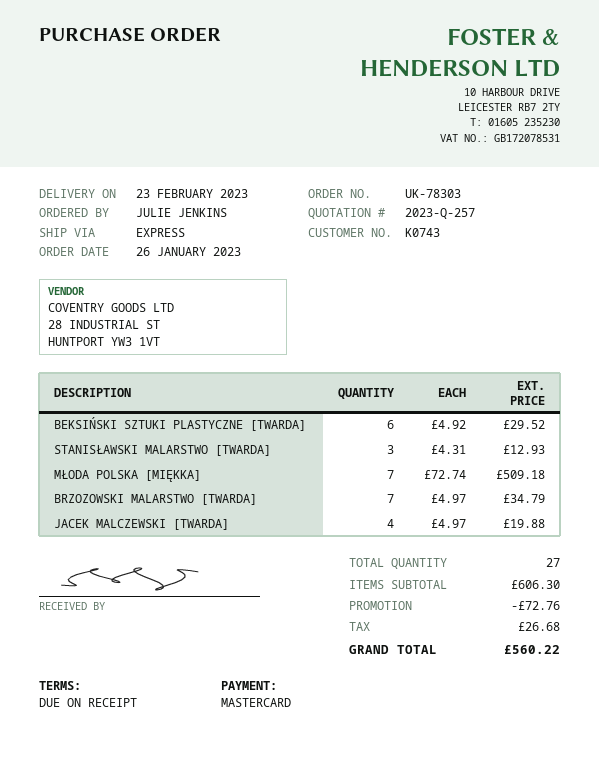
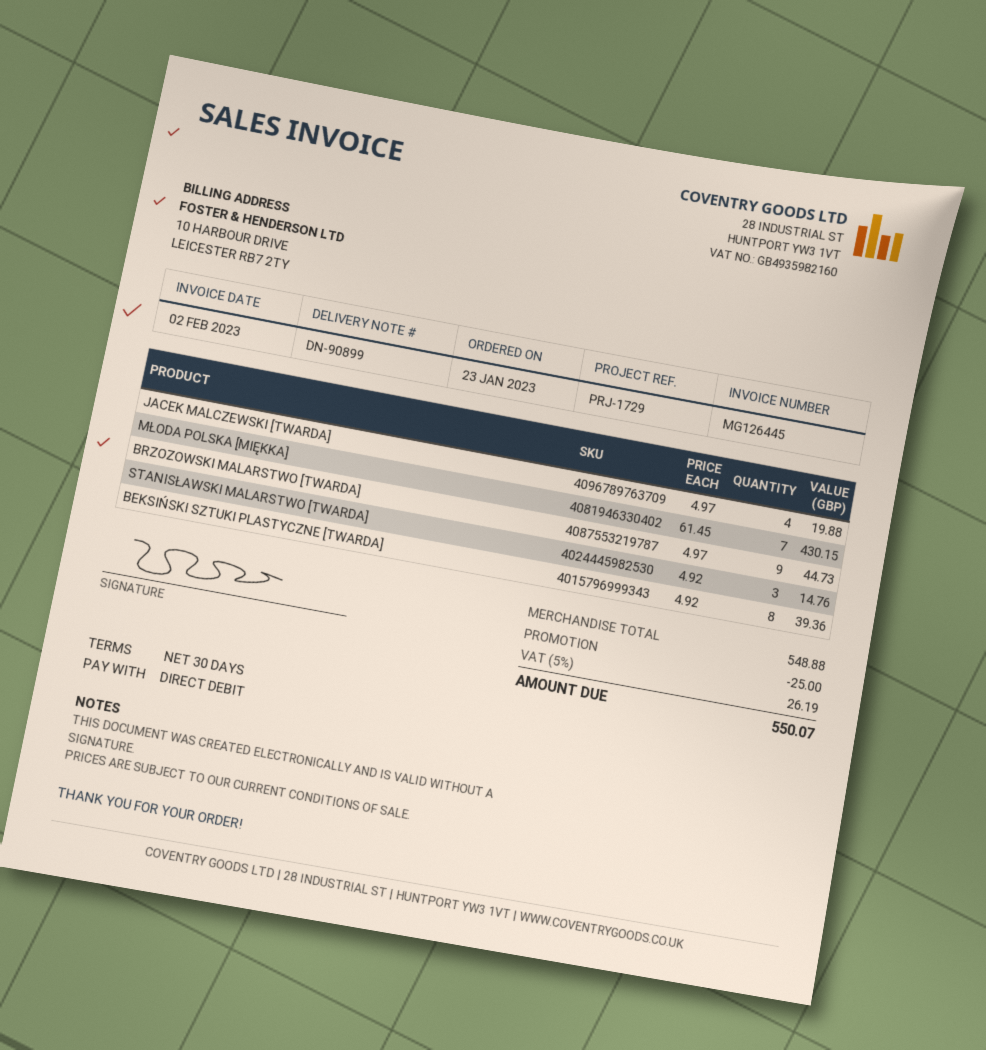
order date: 2023-01-26 -> 2023-01-23
payment terms: on receipt -> 30 days
payment method: Mastercard -> direct debit
BEKSIŃSKI SZTUKI PLASTYCZNE [TWARDA]: 6 x 4.92 = 29.52 -> 8 x 4.92 = 39.36
STANISŁAWSKI MALARSTWO [TWARDA]: 3 x 4.31 = 12.93 -> 3 x 4.92 = 14.76
MŁODA POLSKA [MIĘKKA]: 7 x 72.74 = 509.18 -> 7 x 61.45 = 430.15
BRZOZOWSKI MALARSTWO [TWARDA]: 7 x 4.97 = 34.79 -> 9 x 4.97 = 44.73
subtotal: 606.30 -> 548.88
discount: 72.76 -> 25.00
tax: 26.68 -> 26.19
total: 560.22 -> 550.07

